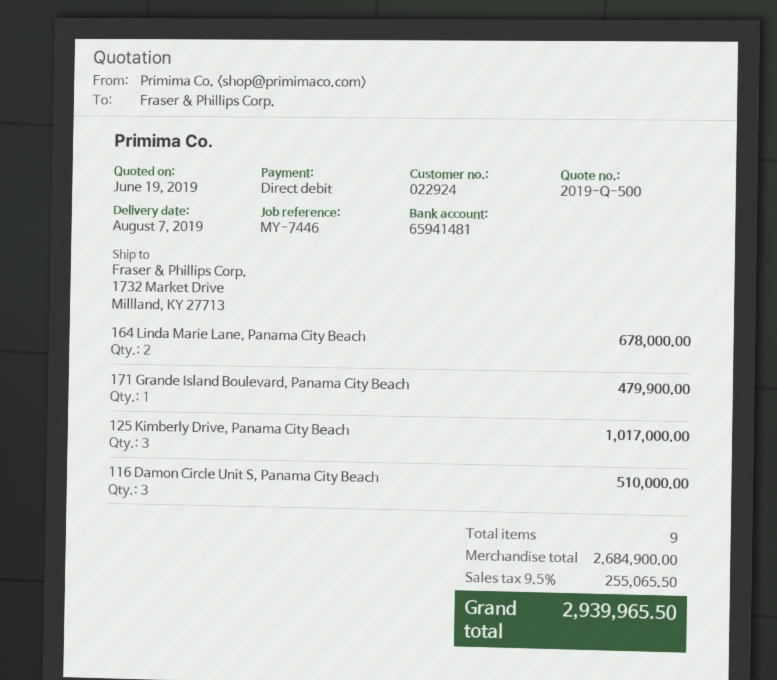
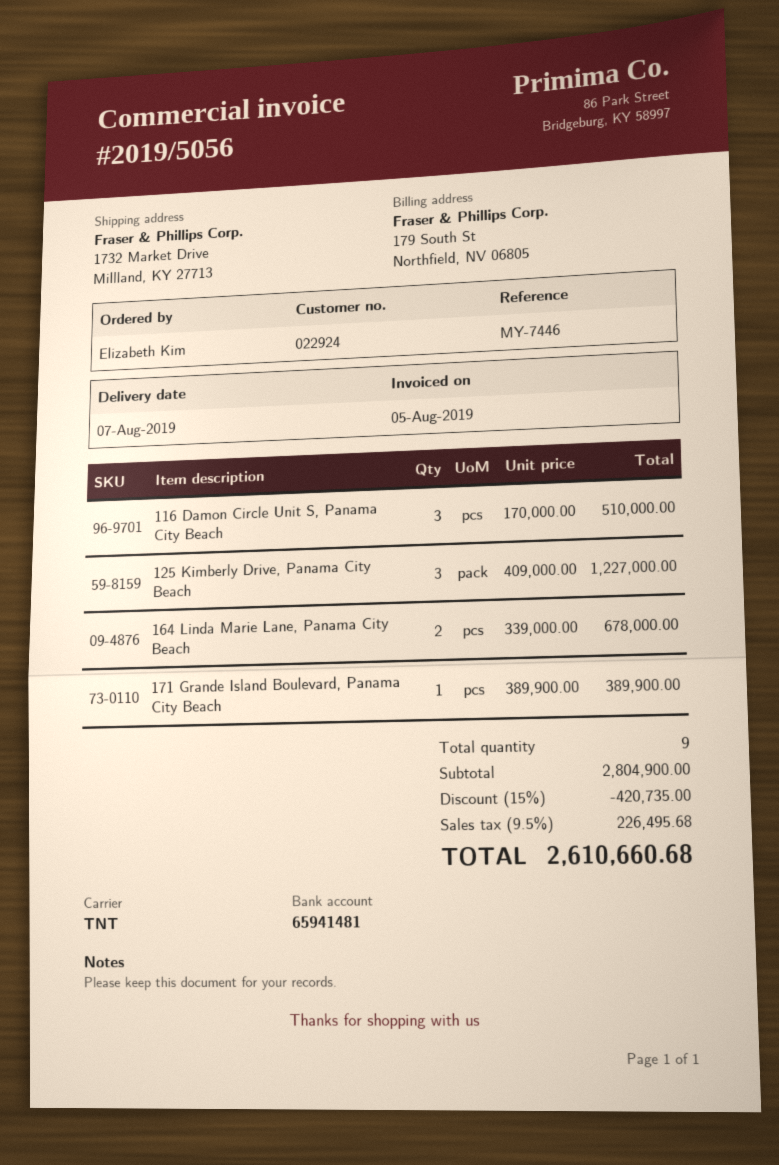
171 Grande Island Boulevard, Panama City Beach: 1 for 479900.00 -> 1 for 389900.00
125 Kimberly Drive, Panama City Beach: 3 for 1017000.00 -> 3 for 1227000.00
subtotal: 2684900.00 -> 2804900.00
discount: none -> 15% = 420735.00
tax: 9.5% = 255065.50 -> 9.5% = 226495.68
total: 2939965.50 -> 2610660.68

